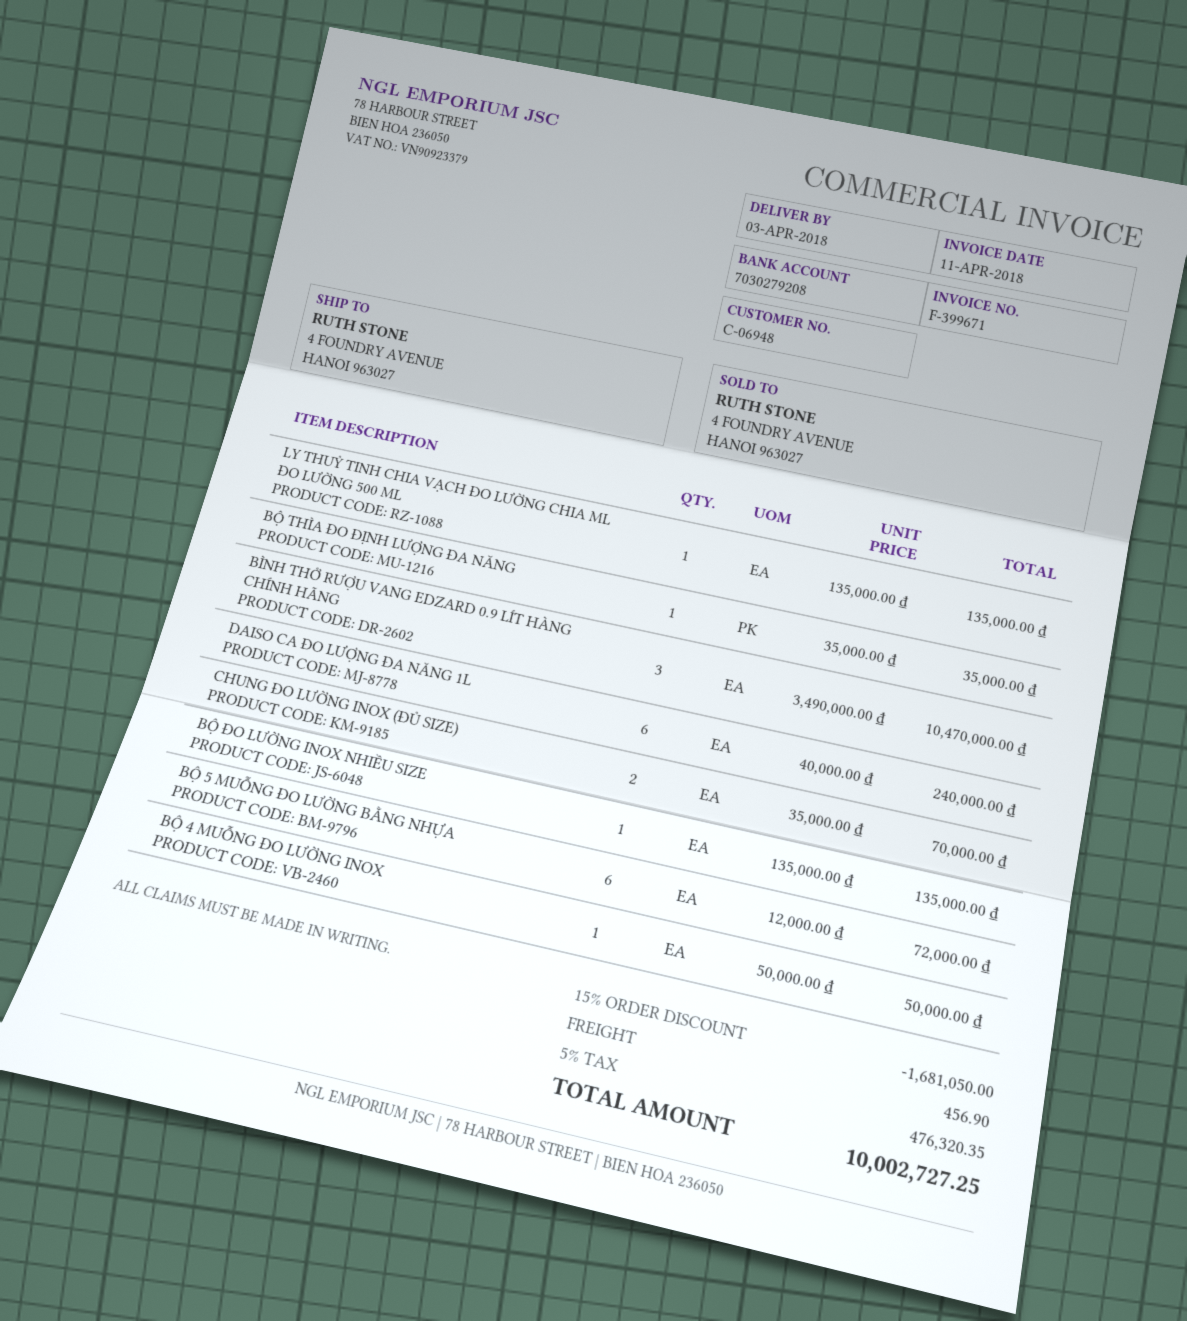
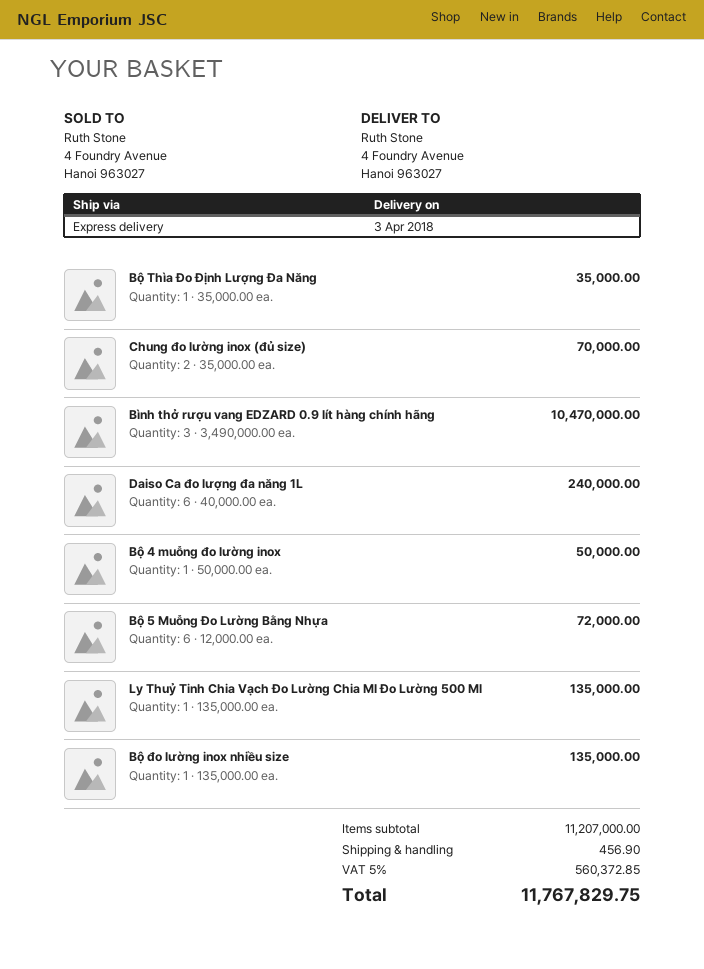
discount: 15% = 1681050.00 -> none
tax: 5% = 476320.35 -> 5% = 560372.85
total: 10002727.25 -> 11767829.75

